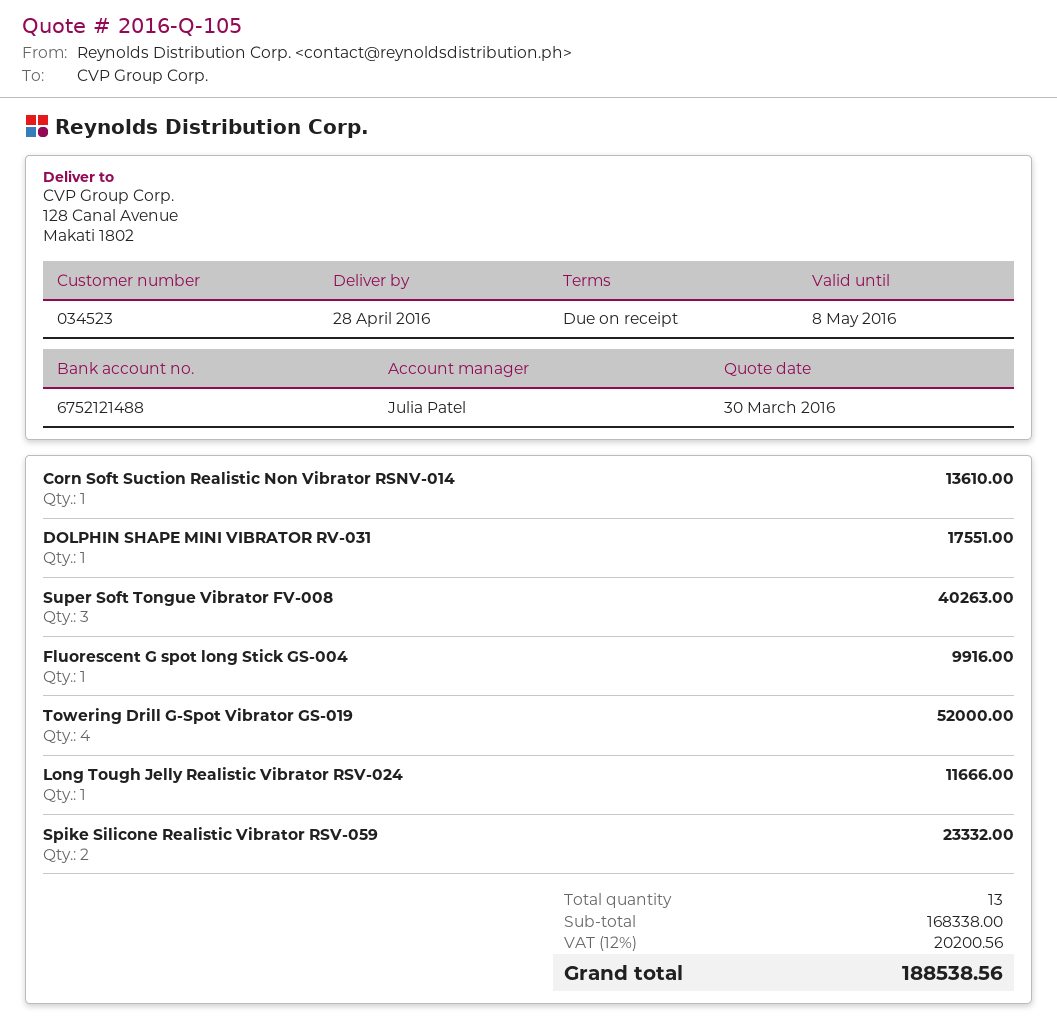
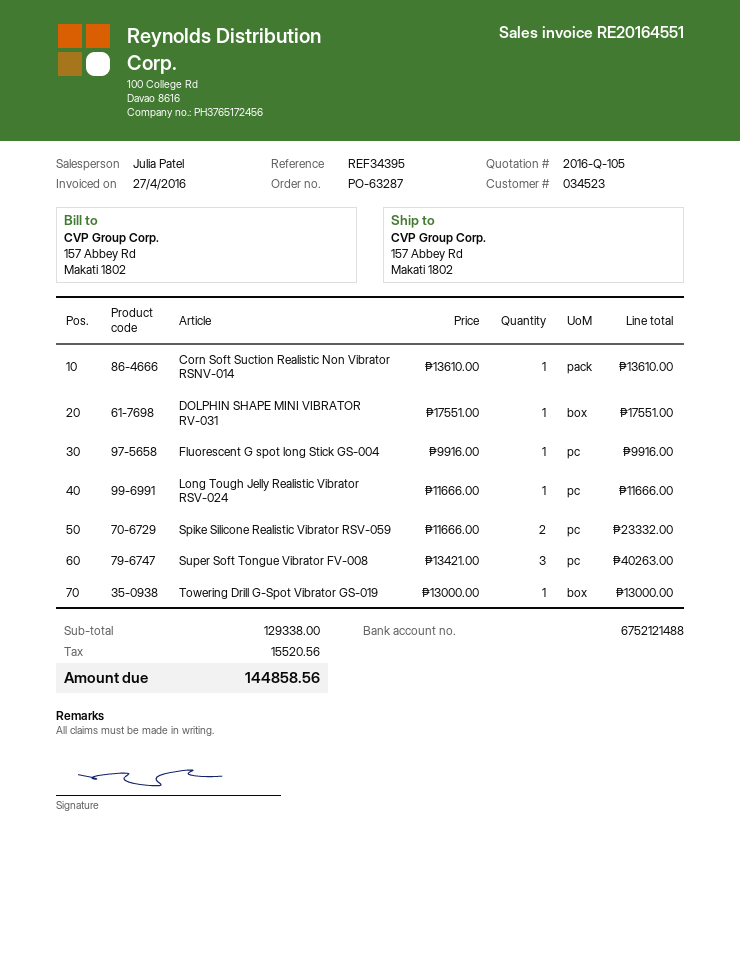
ship to: 128 Canal Avenue, Makati 1802 -> 157 Abbey Rd, Makati 1802
Towering Drill G-Spot Vibrator GS-019: 4 for 52000.00 -> 1 for 13000.00
subtotal: 168338.00 -> 129338.00
tax: 20200.56 -> 15520.56
total: 188538.56 -> 144858.56

